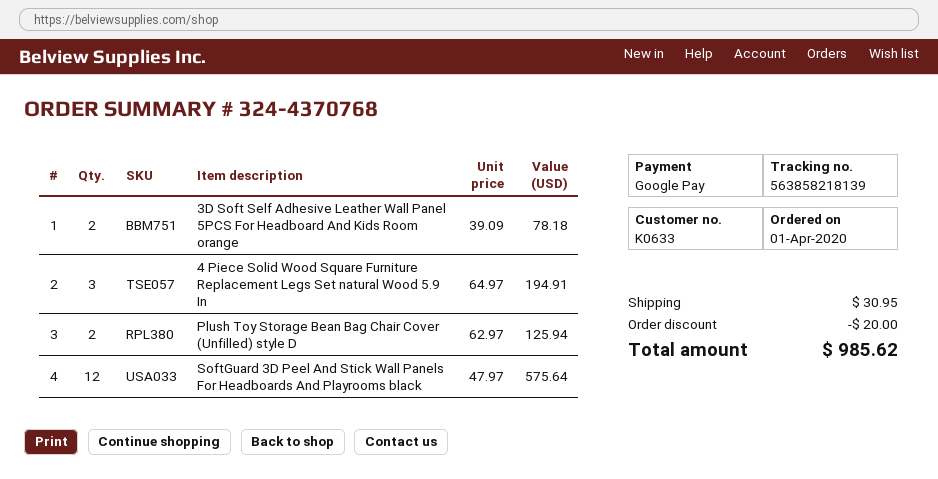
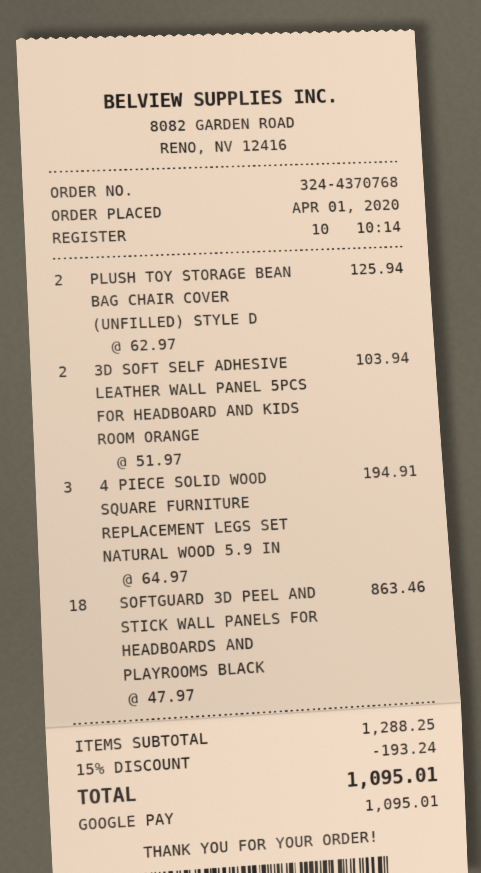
3D Soft Self Adhesive Leather Wall Panel 5PCS For Headboard And Kids Room orange: 2 x 39.09 = 78.18 -> 2 x 51.97 = 103.94
SoftGuard 3D Peel And Stick Wall Panels For Headboards And Playrooms black: 12 x 47.97 = 575.64 -> 18 x 47.97 = 863.46
discount: 20.00 -> 193.24
shipping: 30.95 -> none
total: 985.62 -> 1095.01

